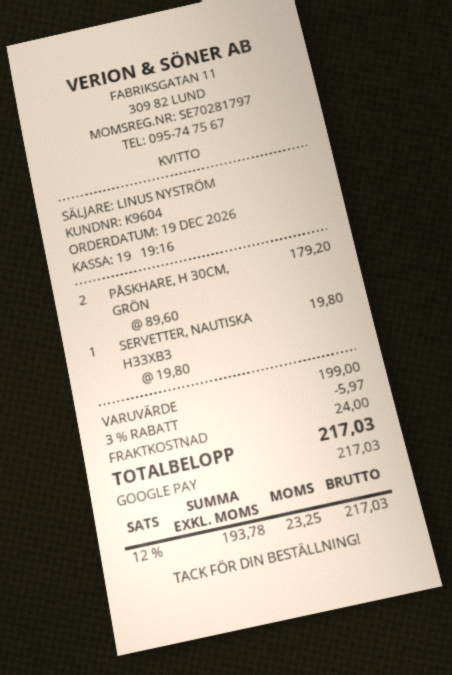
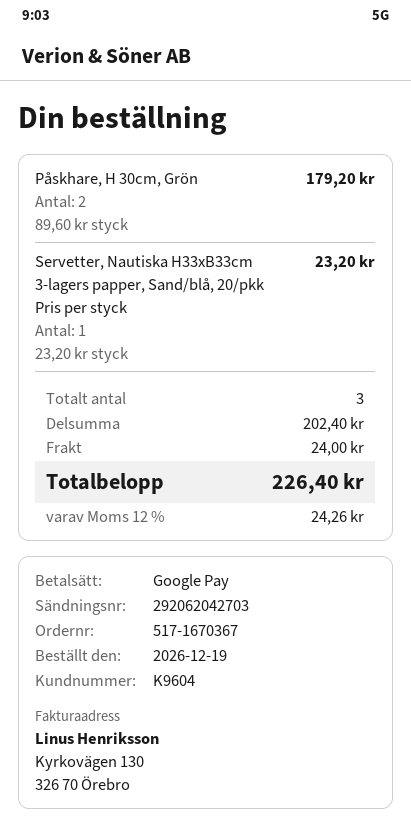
SERVETTER, NAUTISKA H33XB3: 1 x 19.80 = 19.80 -> 1 x 23.20 = 23.20
subtotal: 199.00 -> 202.40
discount: 3% = 5.97 -> none
tax: 12% = 23.25 -> 12% = 24.26
total: 217.03 -> 226.40

